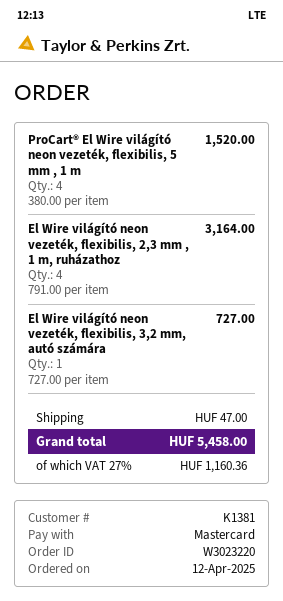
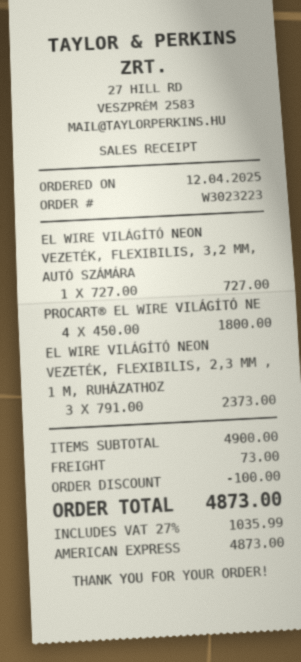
order number: W3023220 -> W3023223
payment method: Mastercard -> American Express
ProCart® El Wire világító neon vezeték, flexibilis, 5 mm , 1 m: 4 x 380.00 = 1520.00 -> 4 x 450.00 = 1800.00
El Wire világító neon vezeték, flexibilis, 2,3 mm , 1 m, ruházathoz: 4 x 791.00 = 3164.00 -> 3 x 791.00 = 2373.00
discount: none -> 100.00
shipping: 47.00 -> 73.00
tax: 27% = 1160.36 -> 27% = 1035.99
total: 5458.00 -> 4873.00

